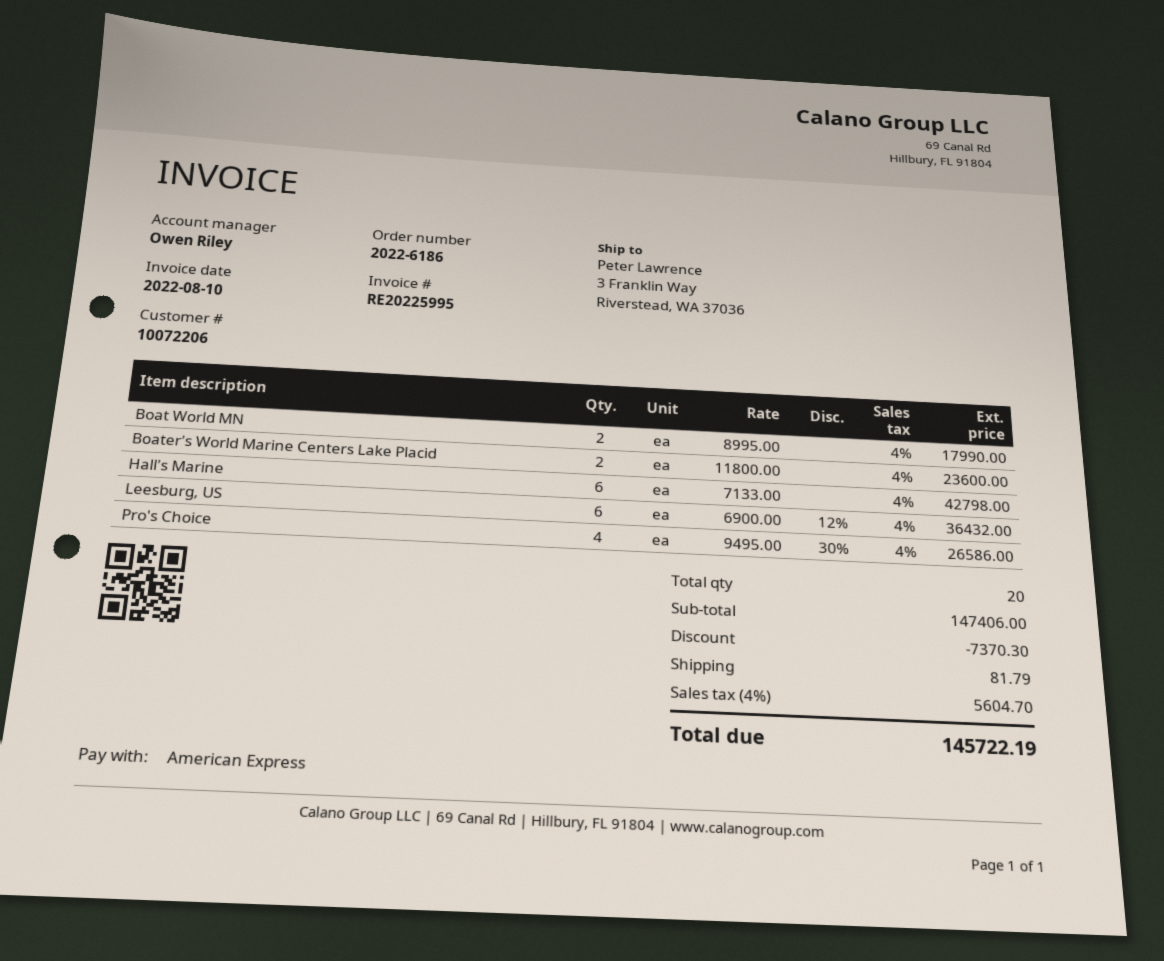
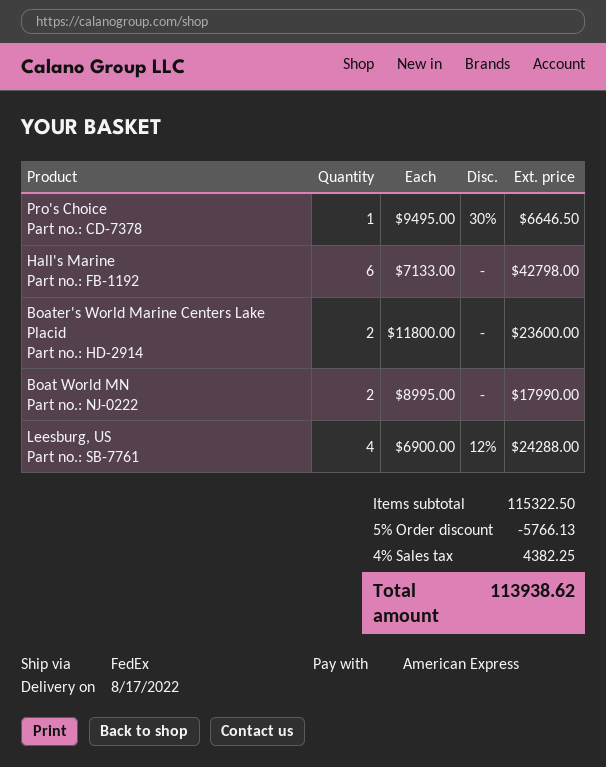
Leesburg, US: 6 x 6900.00 - 12% = 36432.00 -> 4 x 6900.00 - 12% = 24288.00
Pro's Choice: 4 x 9495.00 - 30% = 26586.00 -> 1 x 9495.00 - 30% = 6646.50
subtotal: 147406.00 -> 115322.50
discount: 7370.30 -> 5766.13
shipping: 81.79 -> none
tax: 4% = 5604.70 -> 4% = 4382.25
total: 145722.19 -> 113938.62

